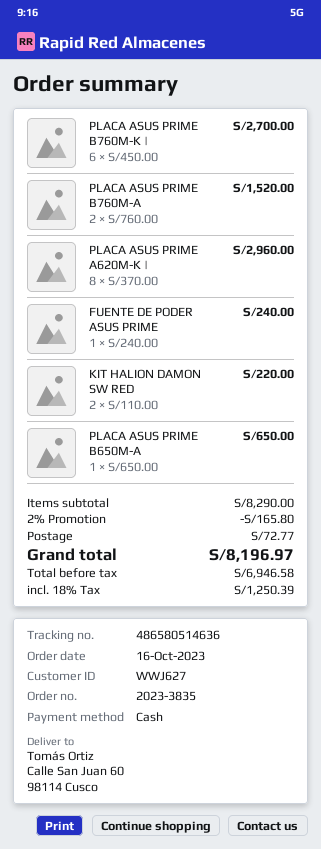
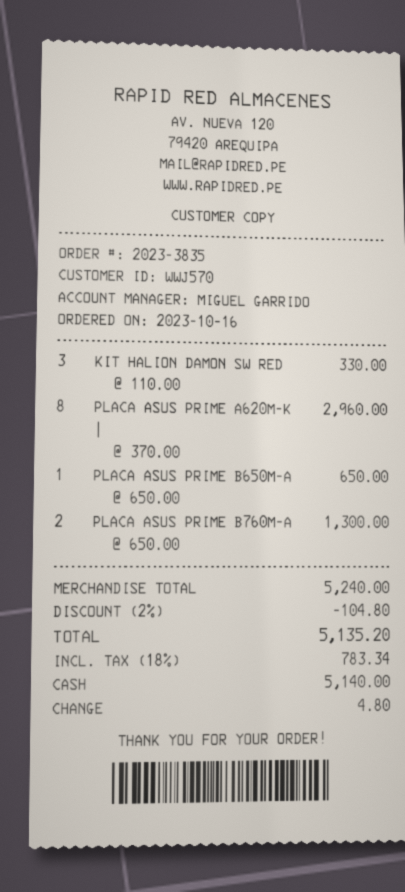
customer number: WWJ627 -> WWJ570
PLACA ASUS PRIME B760M-K |: 6 x 450.00 = 2700.00 -> none
PLACA ASUS PRIME B760M-A: 2 x 760.00 = 1520.00 -> 2 x 650.00 = 1300.00
FUENTE DE PODER ASUS PRIME: 1 x 240.00 = 240.00 -> none
KIT HALION DAMON SW RED: 2 x 110.00 = 220.00 -> 3 x 110.00 = 330.00
subtotal: 8290.00 -> 5240.00
discount: 2% = 165.80 -> 2% = 104.80
shipping: 72.77 -> none
tax: 18% = 1250.39 -> 18% = 783.34
total: 8196.97 -> 5135.20

